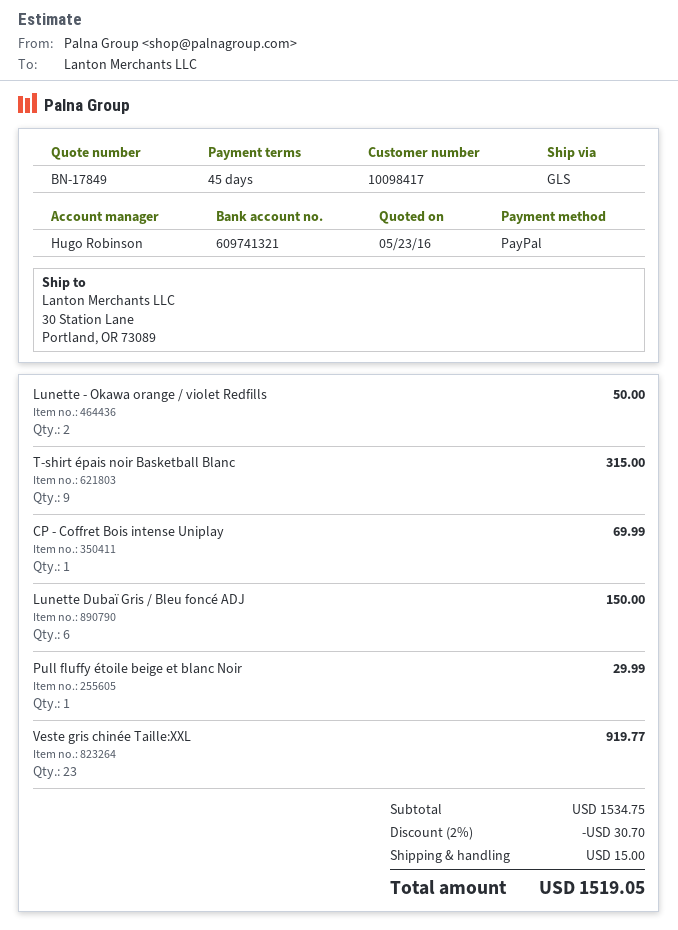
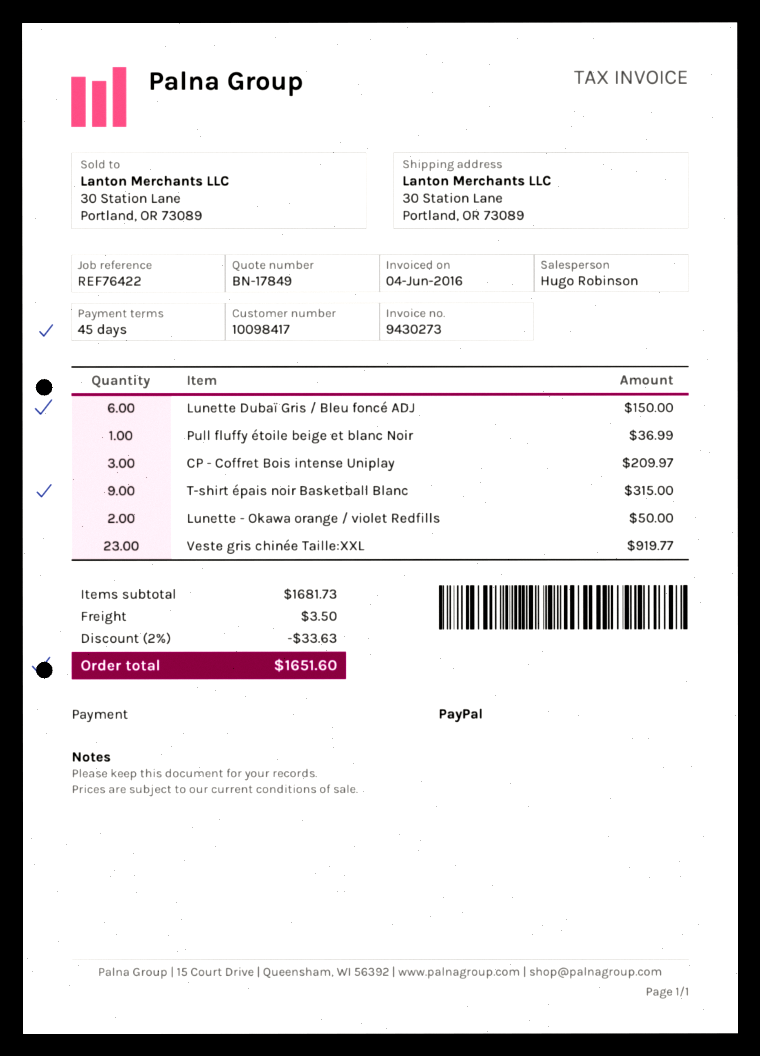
CP - Coffret Bois intense Uniplay: 1 for 69.99 -> 3 for 209.97
Pull fluffy étoile beige et blanc Noir: 1 for 29.99 -> 1 for 36.99
subtotal: 1534.75 -> 1681.73
discount: 2% = 30.70 -> 2% = 33.63
shipping: 15.00 -> 3.50
total: 1519.05 -> 1651.60

